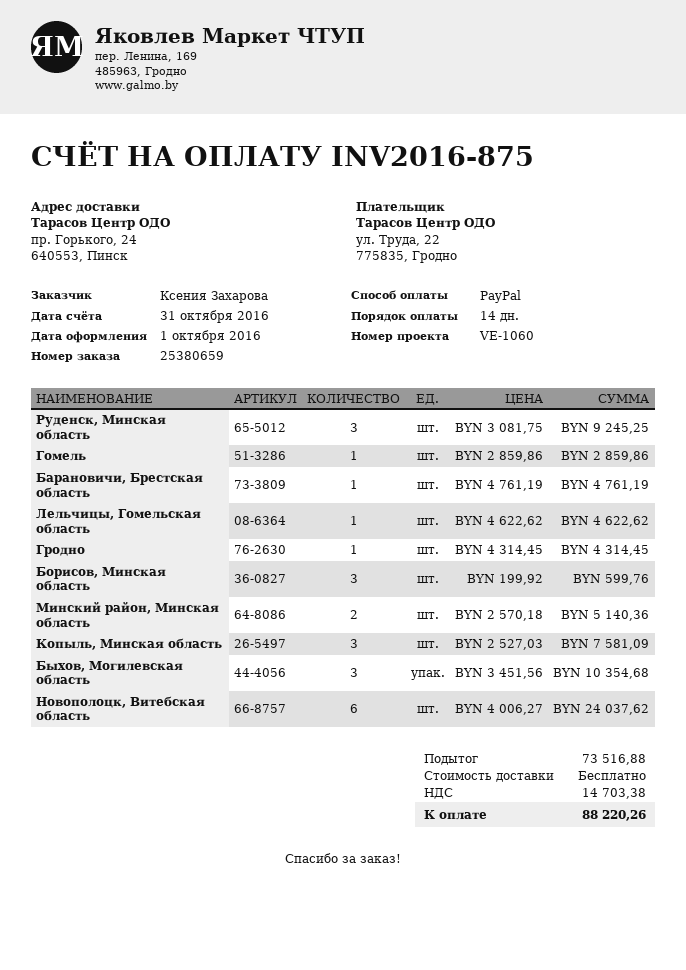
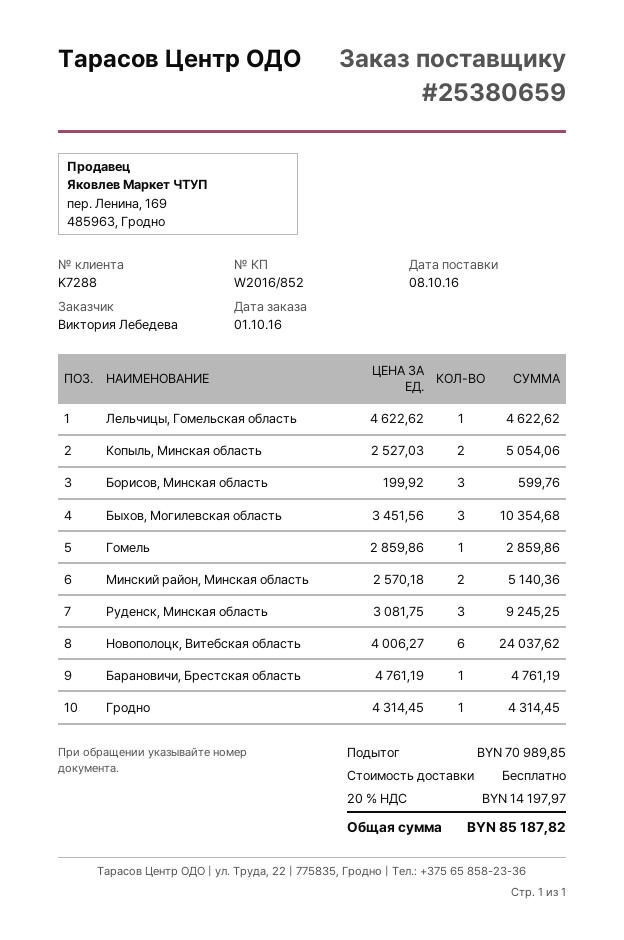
ordered by: Ксения Захарова -> Виктория Лебедева
Копыль, Минская область: 3 x 2527.03 = 7581.09 -> 2 x 2527.03 = 5054.06
subtotal: 73516.88 -> 70989.85
tax: 14703.38 -> 14197.97
total: 88220.26 -> 85187.82

